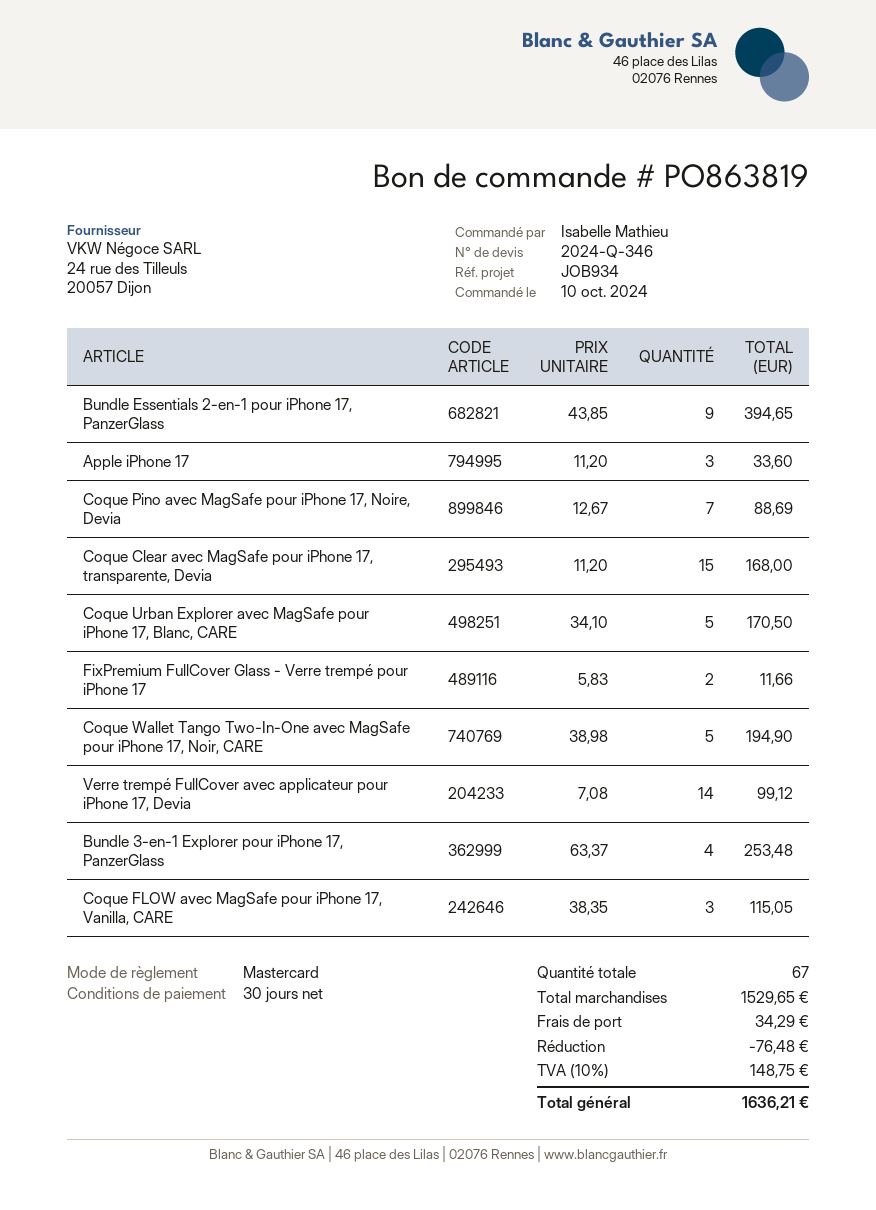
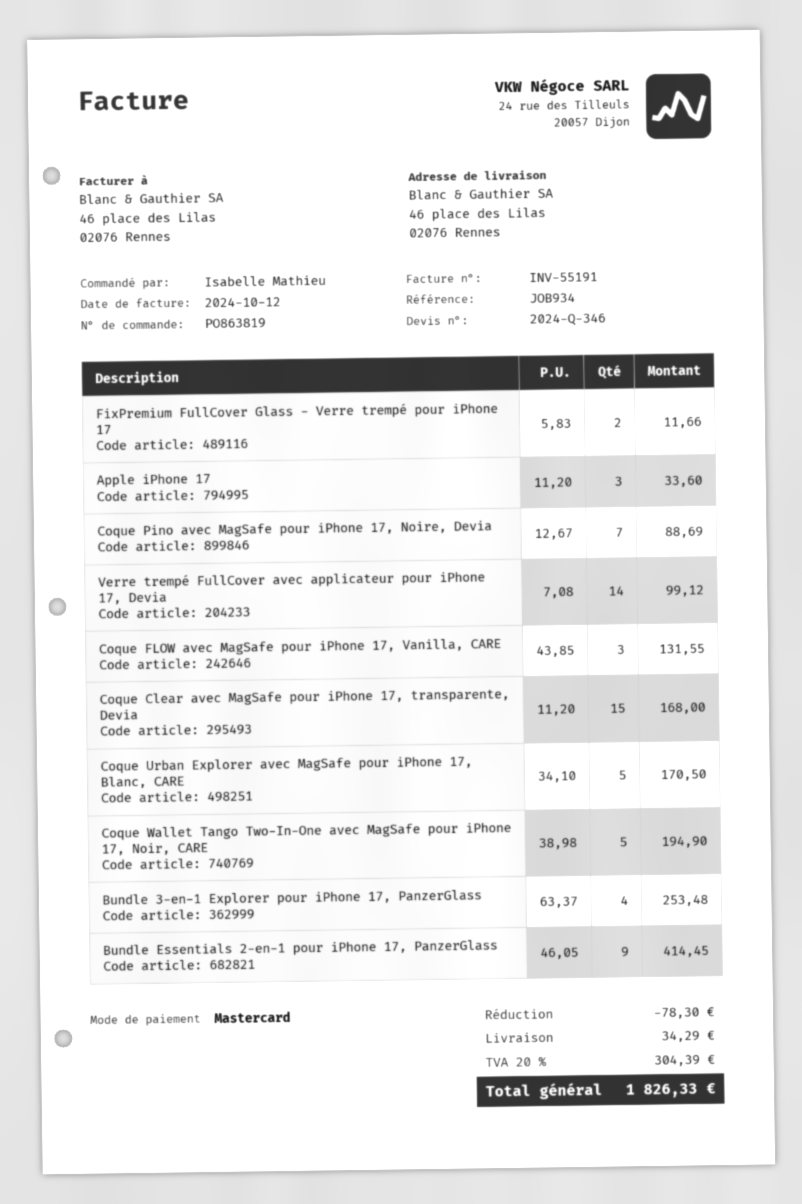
Bundle Essentials 2-en-1 pour iPhone 17, PanzerGlass: 9 x 43.85 = 394.65 -> 9 x 46.05 = 414.45
Coque FLOW avec MagSafe pour iPhone 17, Vanilla, CARE: 3 x 38.35 = 115.05 -> 3 x 43.85 = 131.55
discount: 76.48 -> 78.30
tax: 10% = 148.75 -> 20% = 304.39
total: 1636.21 -> 1826.33

